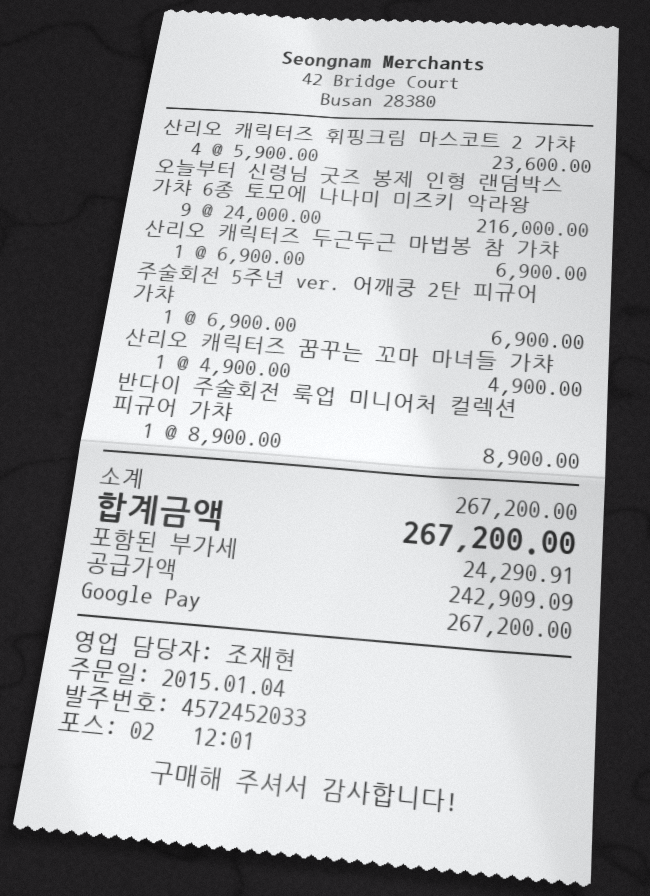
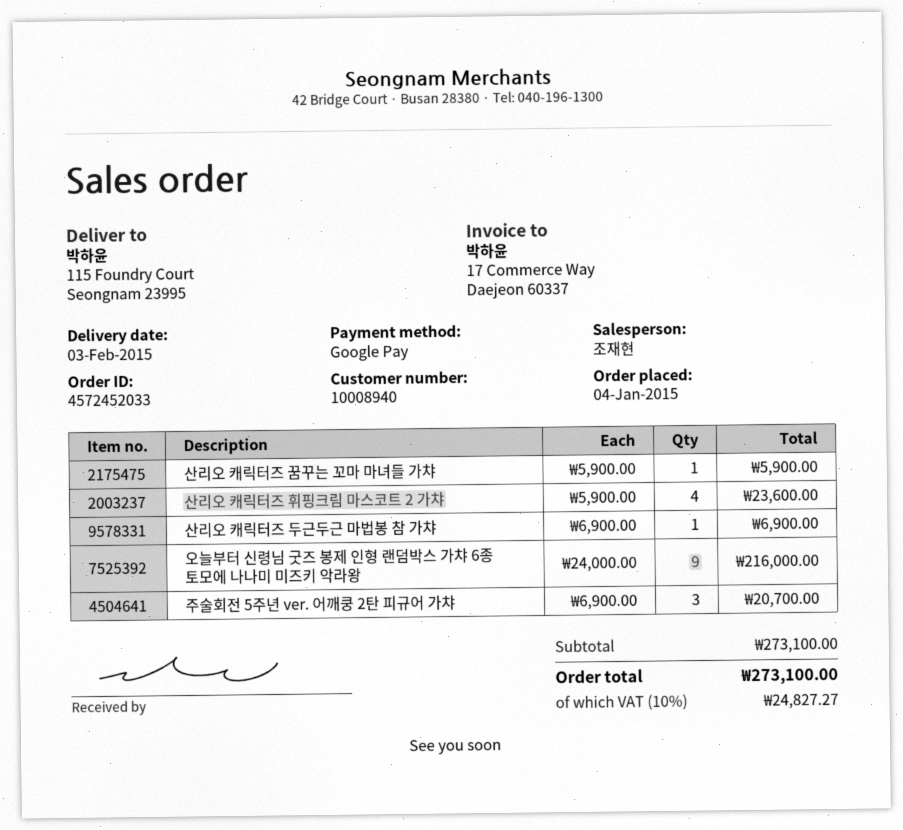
주술회전 5주년 ver. 어깨쿵 2탄 피규어 가챠: 1 x 6900.00 = 6900.00 -> 3 x 6900.00 = 20700.00
산리오 캐릭터즈 꿈꾸는 꼬마 마녀들 가챠: 1 x 4900.00 = 4900.00 -> 1 x 5900.00 = 5900.00
반다이 주술회전 룩업 미니어처 컬렉션 피규어 가챠: 1 x 8900.00 = 8900.00 -> none
subtotal: 267200.00 -> 273100.00
tax: 24290.91 -> 24827.27
total: 267200.00 -> 273100.00

